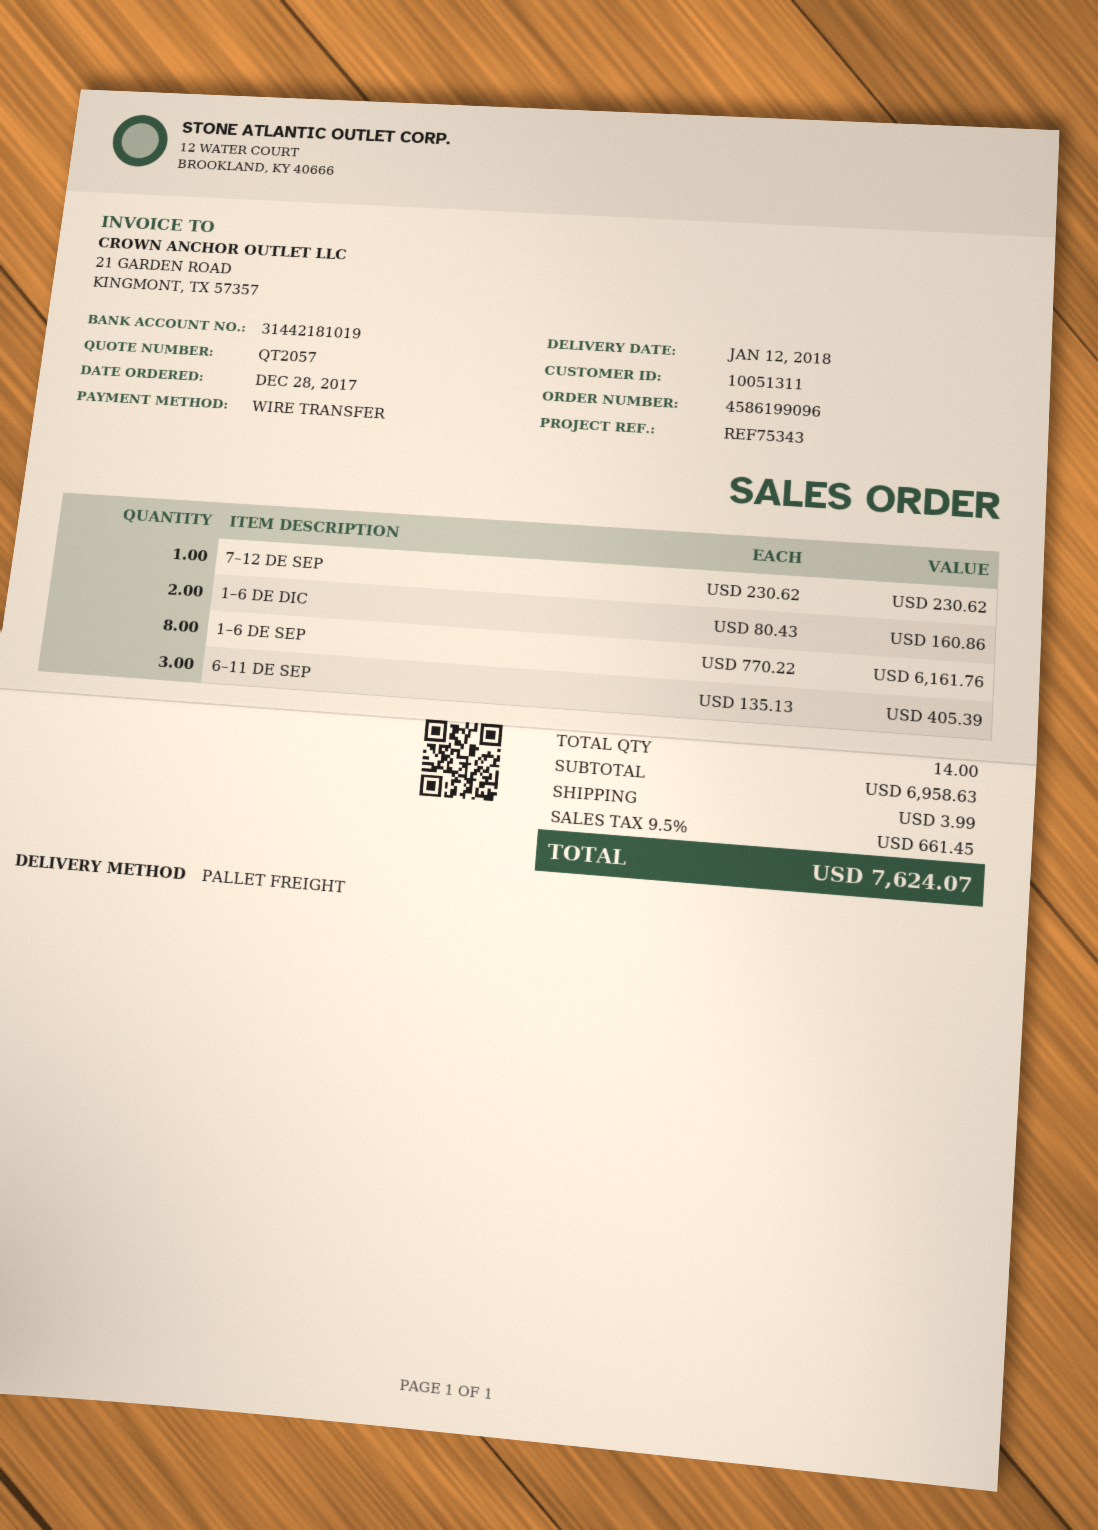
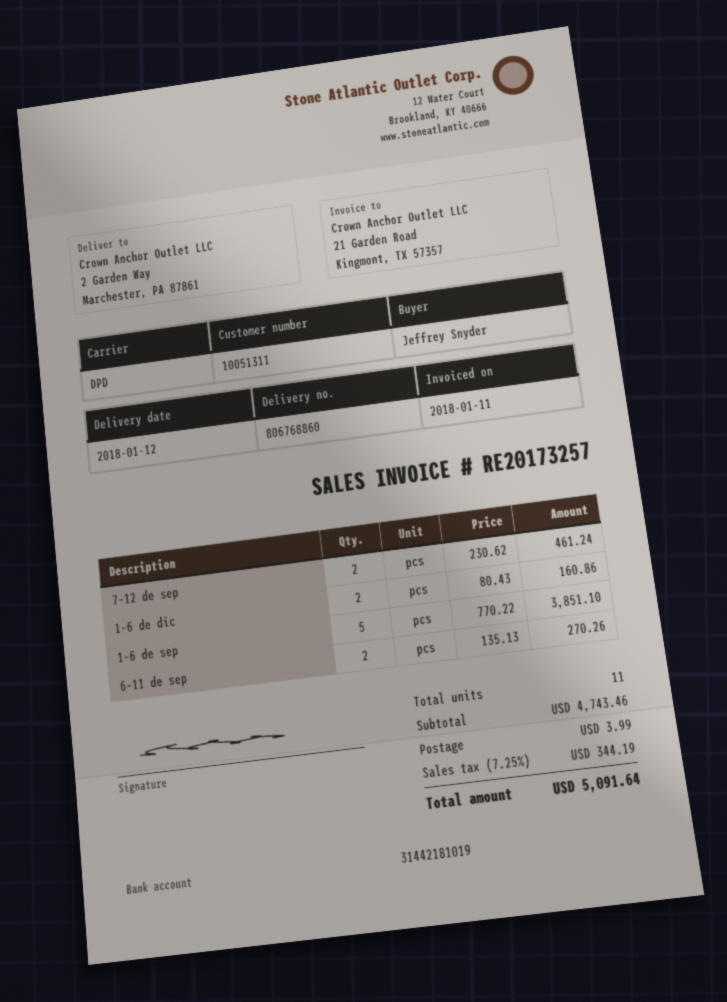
shipping method: pallet freight -> DPD
7–12 DE SEP: 1 x 230.62 = 230.62 -> 2 x 230.62 = 461.24
1–6 DE SEP: 8 x 770.22 = 6161.76 -> 5 x 770.22 = 3851.10
6–11 DE SEP: 3 x 135.13 = 405.39 -> 2 x 135.13 = 270.26
total quantity: 14 -> 11
subtotal: 6958.63 -> 4743.46
tax: 9.5% = 661.45 -> 7.25% = 344.19
total: 7624.07 -> 5091.64

